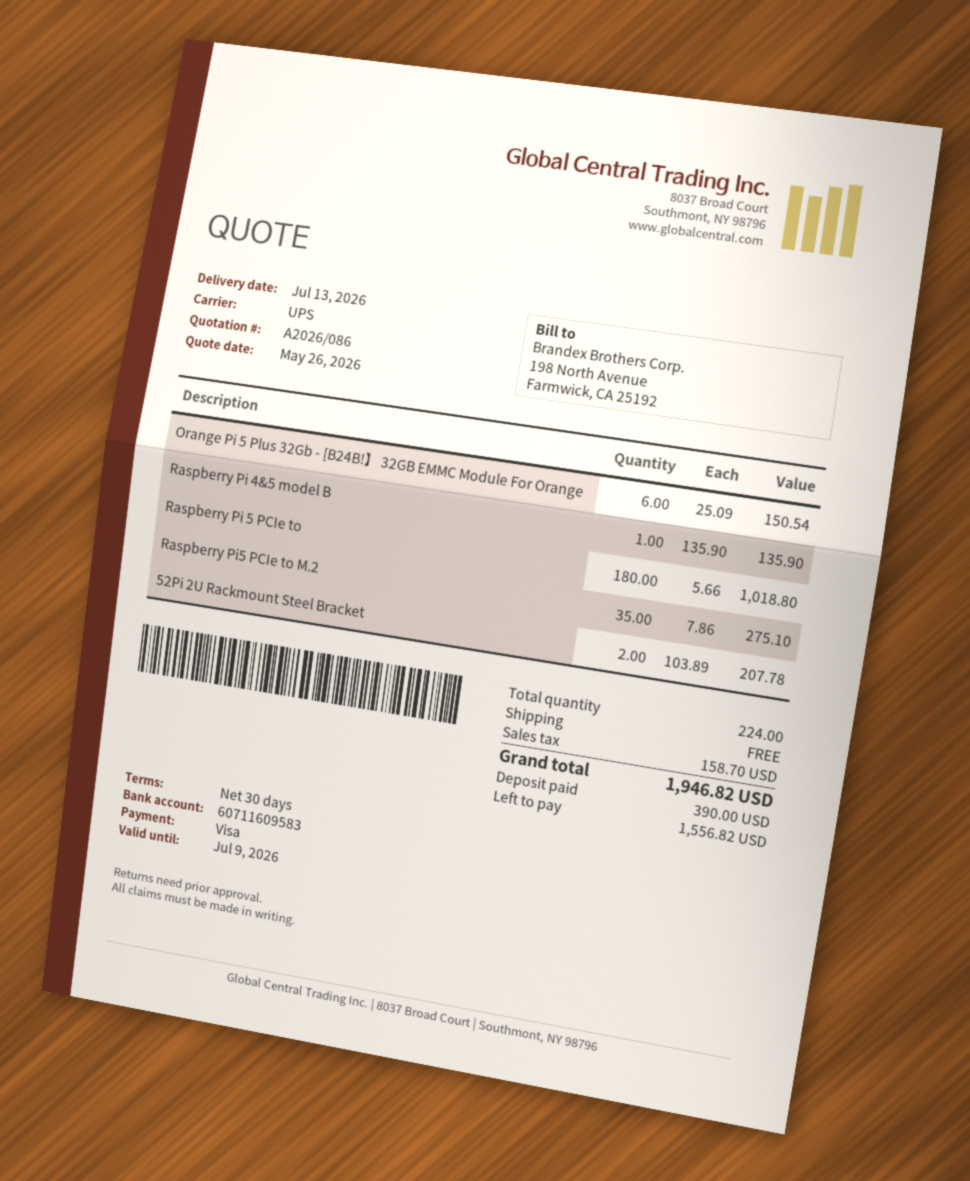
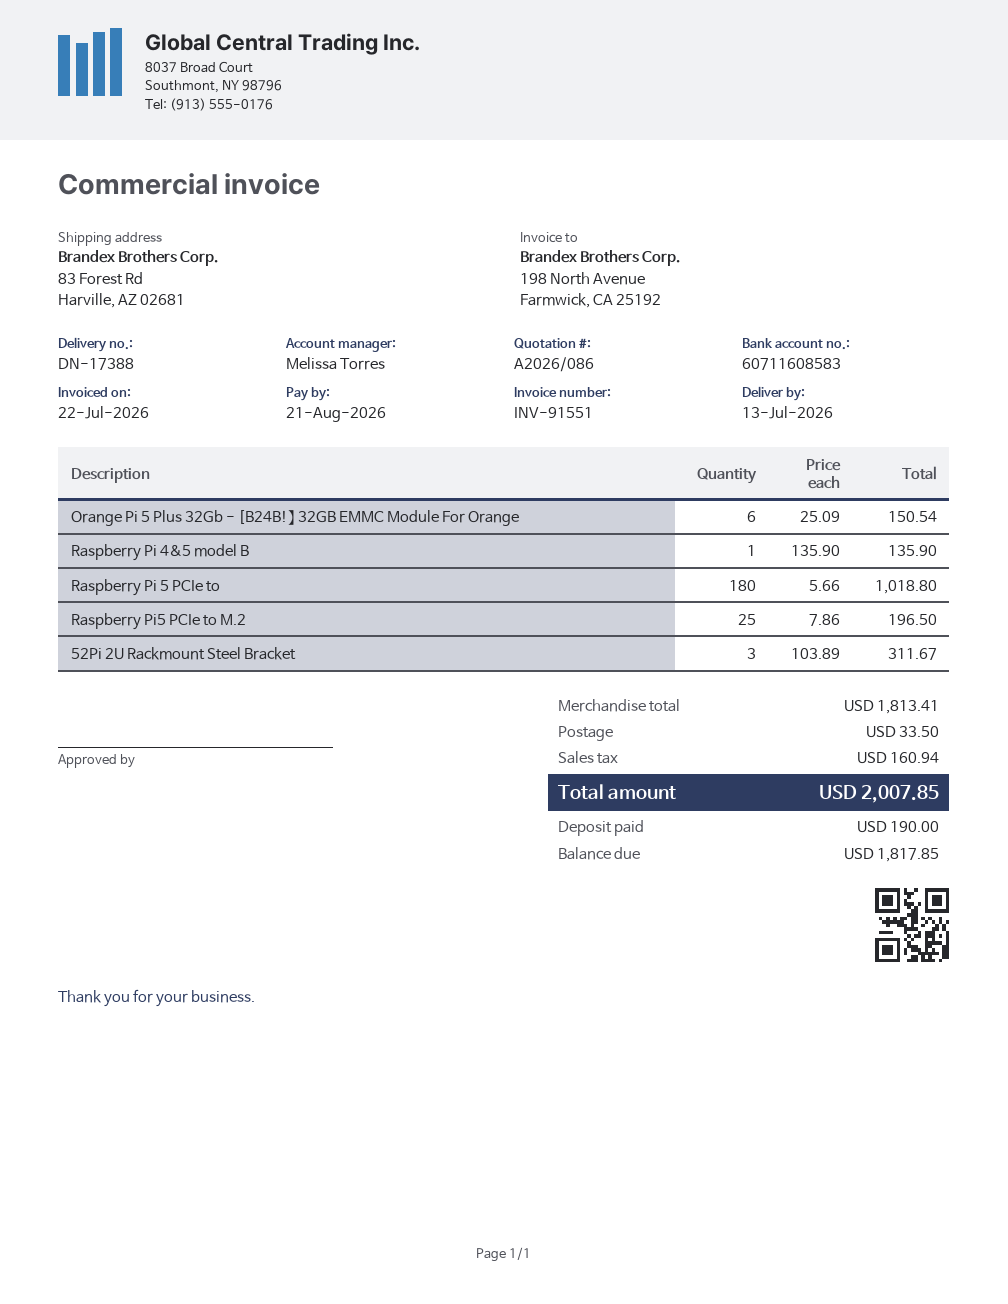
bank account: 60711609583 -> 60711608583
Raspberry Pi5 PCIe to M.2: 35 x 7.86 = 275.10 -> 25 x 7.86 = 196.50
52Pi 2U Rackmount Steel Bracket: 2 x 103.89 = 207.78 -> 3 x 103.89 = 311.67
shipping: 0.00 -> 33.50
tax: 158.70 -> 160.94
total: 1946.82 -> 2007.85
deposit: 390.00 -> 190.00
balance: 1556.82 -> 1817.85

